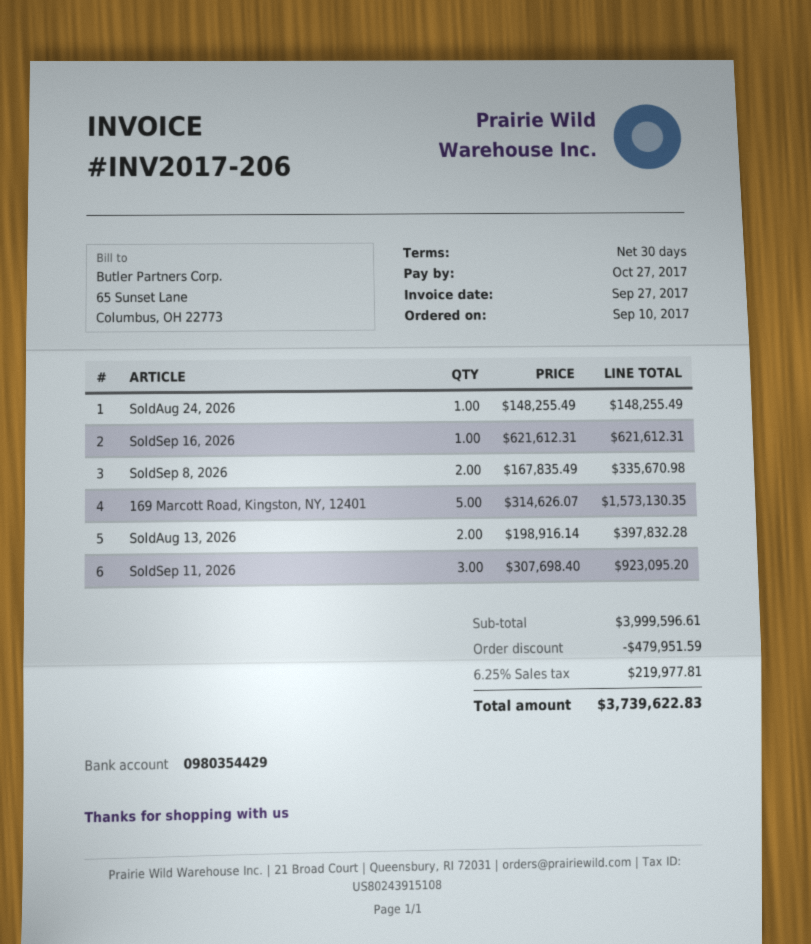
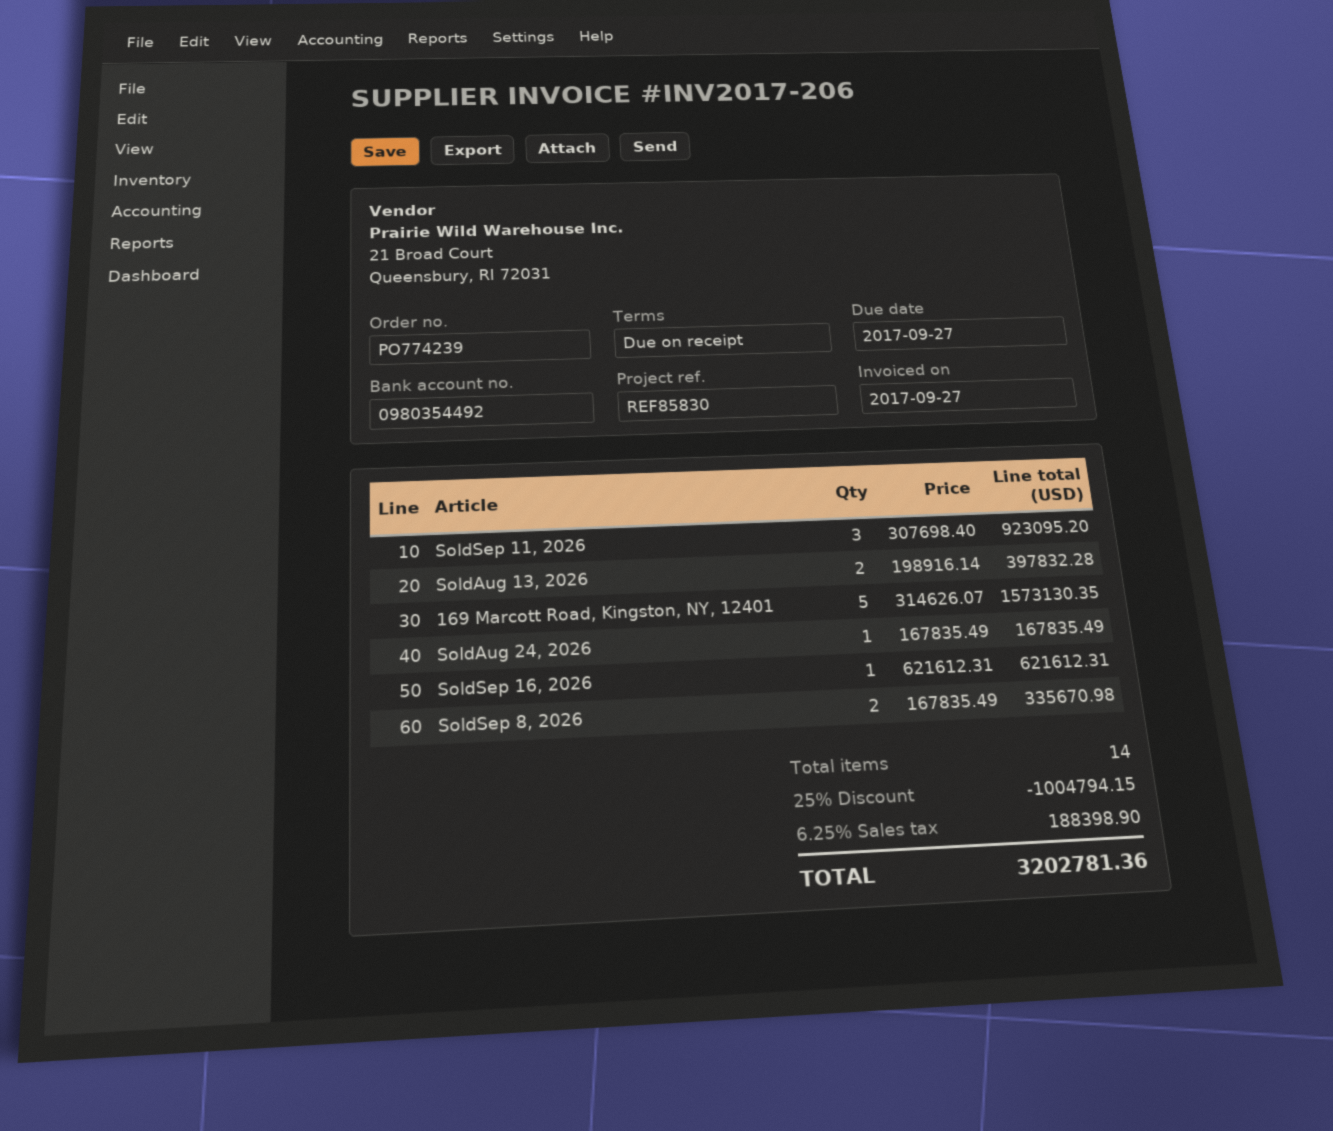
payment terms: 30 days -> on receipt
due date: 2017-10-27 -> 2017-09-27
bank account: 0980354429 -> 0980354492
SoldAug 24, 2026: 1 x 148255.49 = 148255.49 -> 1 x 167835.49 = 167835.49
discount: 479951.59 -> 1004794.15
tax: 6.25% = 219977.81 -> 6.25% = 188398.90
total: 3739622.83 -> 3202781.36

